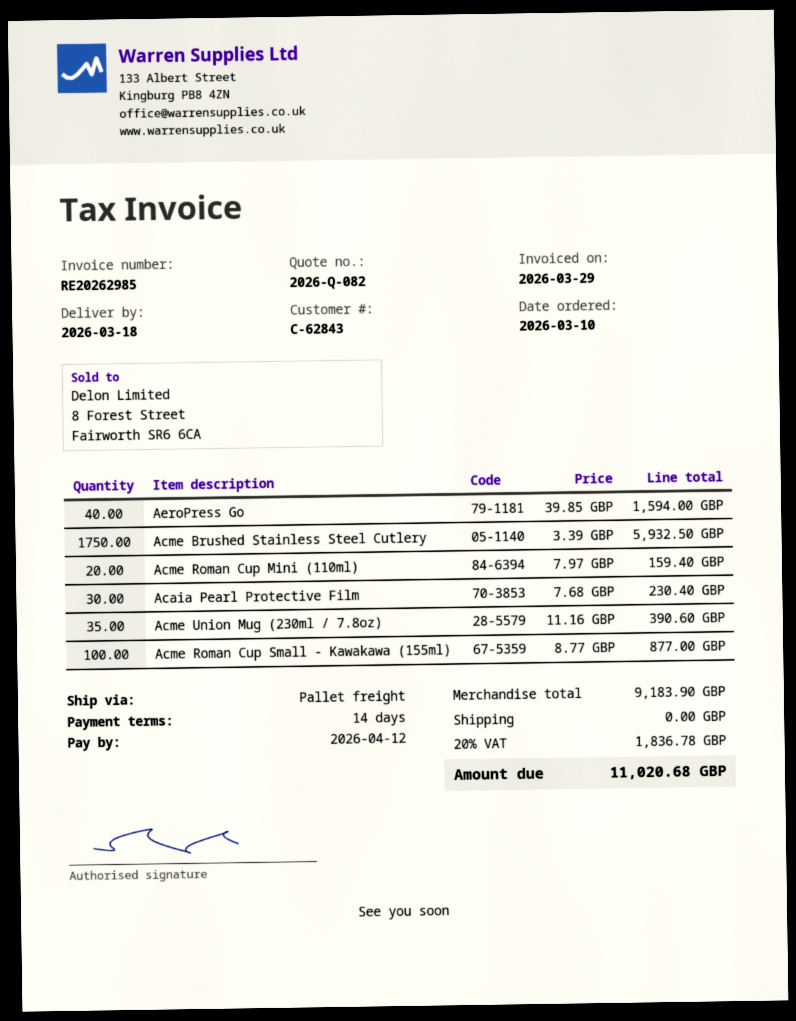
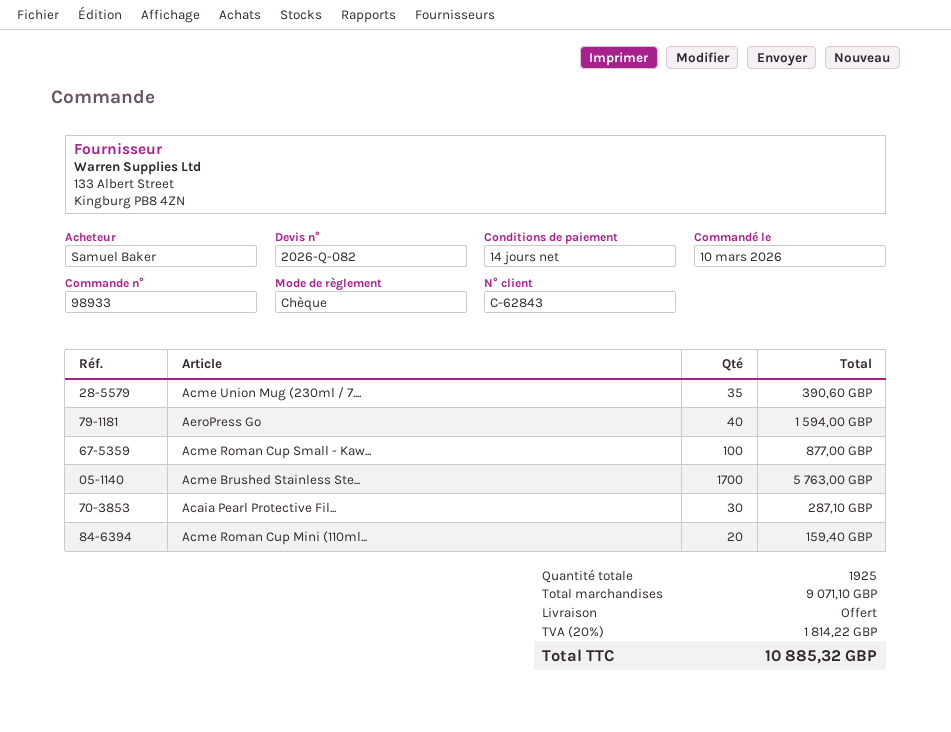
Acme Brushed Stainless Steel Cutlery: 1750 for 5932.50 -> 1700 for 5763.00
Acaia Pearl Protective Film: 30 for 230.40 -> 30 for 287.10
subtotal: 9183.90 -> 9071.10
tax: 20% = 1836.78 -> 20% = 1814.22
total: 11020.68 -> 10885.32

